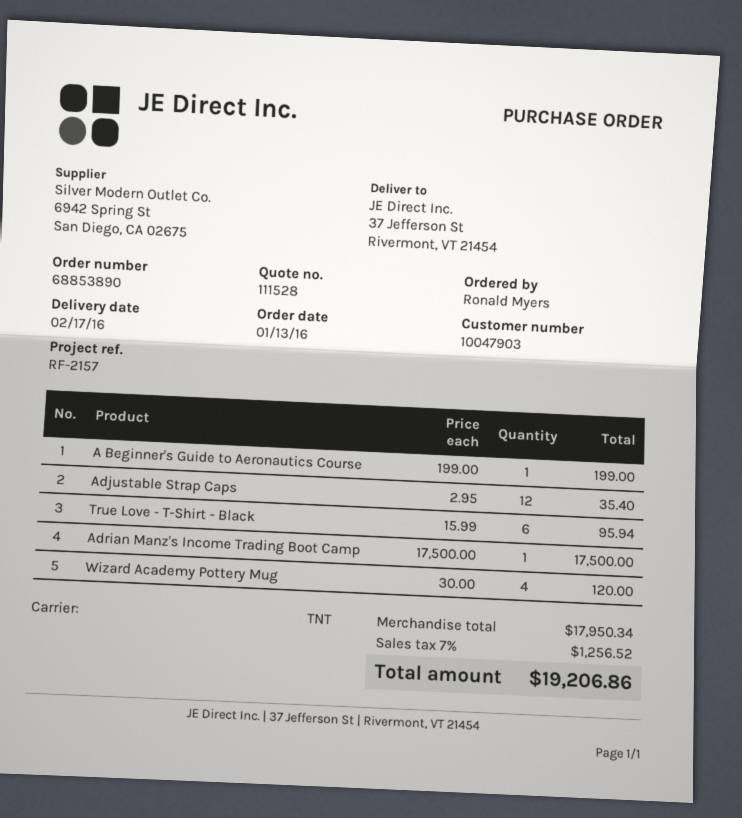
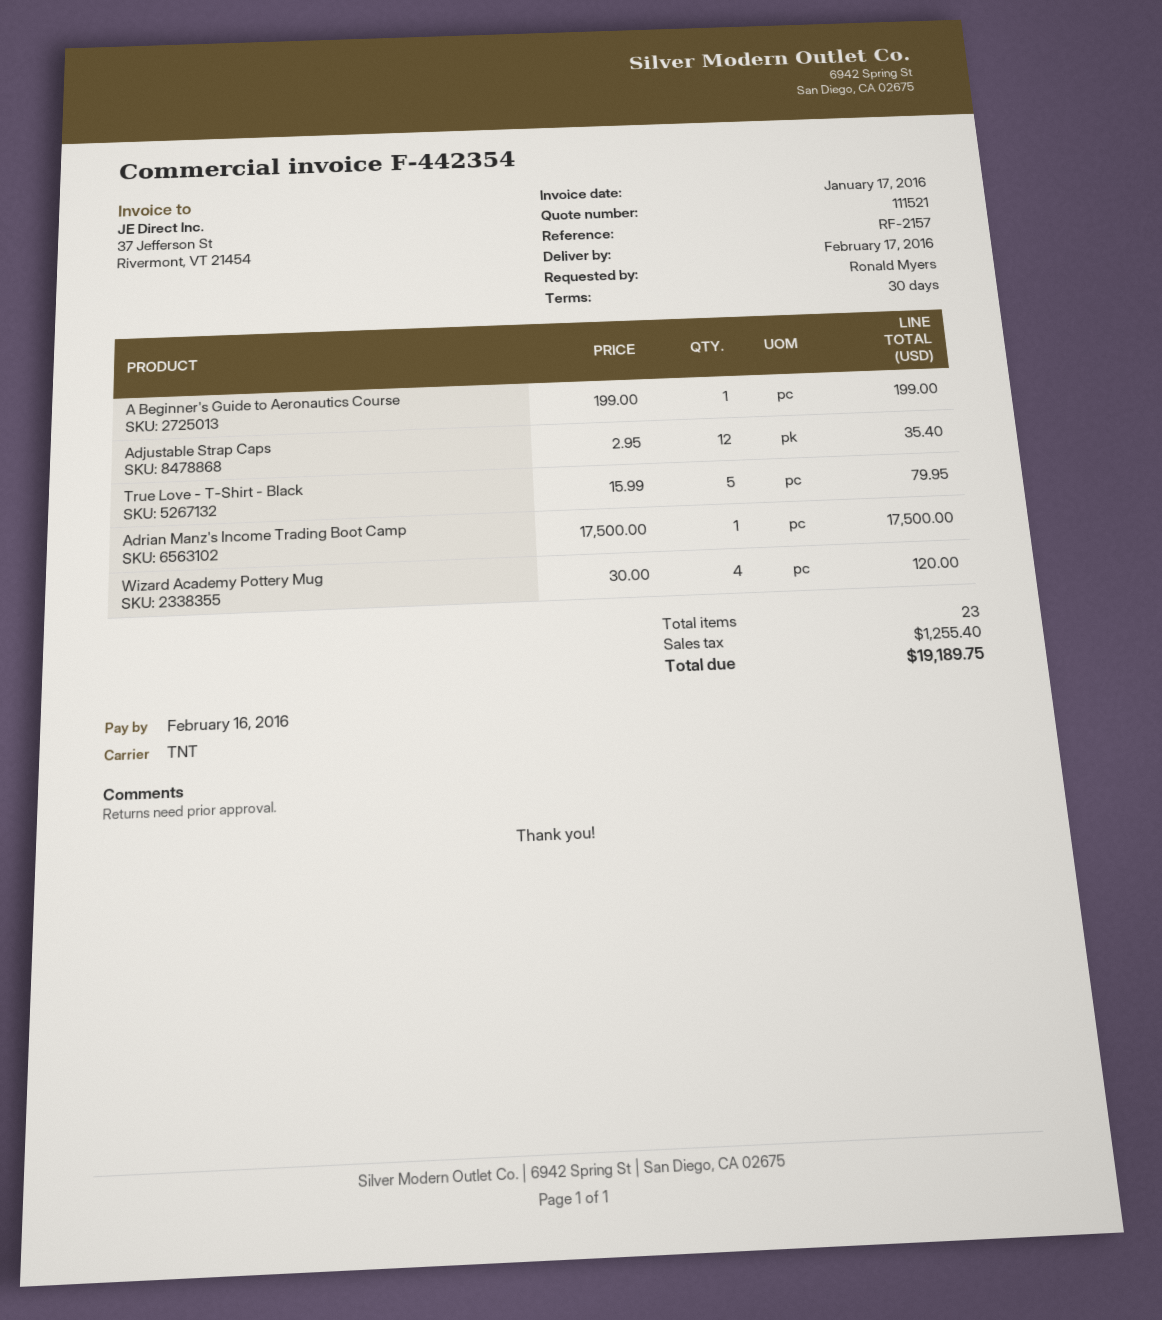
quote number: 111528 -> 111521
True Love - T-Shirt - Black: 6 x 15.99 = 95.94 -> 5 x 15.99 = 79.95
tax: 1256.52 -> 1255.40
total: 19206.86 -> 19189.75

